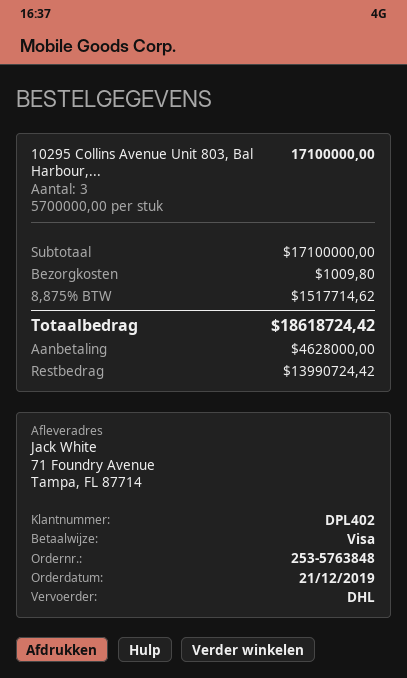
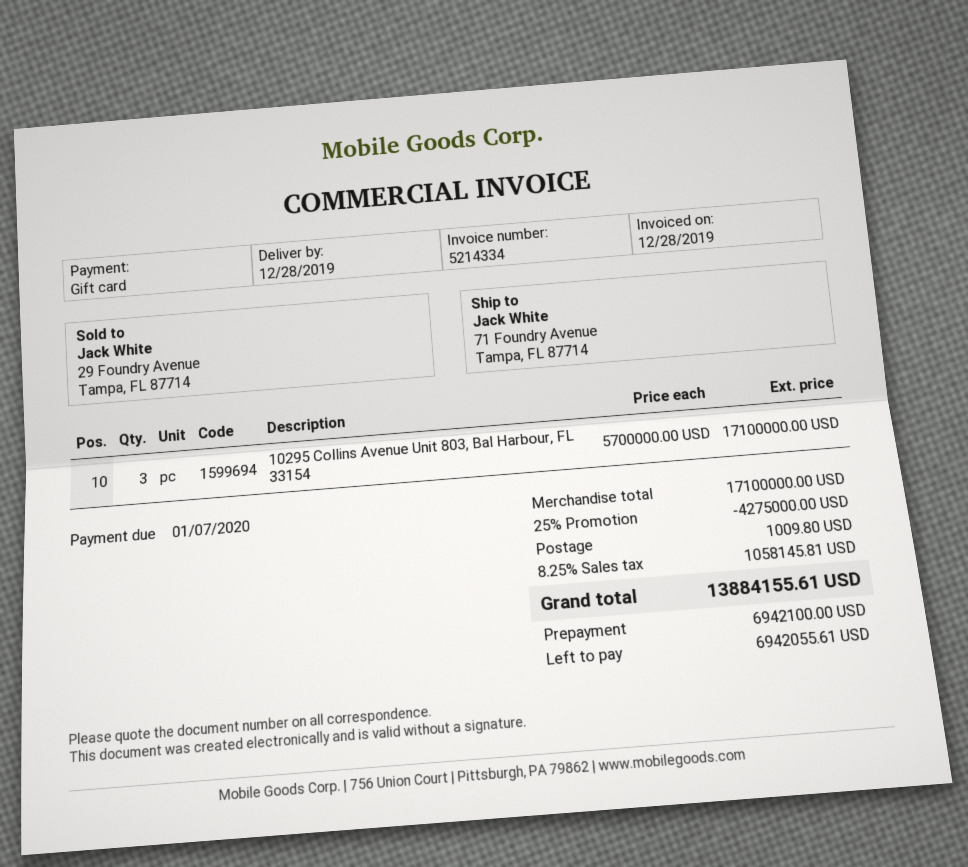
payment method: Visa -> gift card
discount: none -> 25% = 4275000.00
tax: 8.875% = 1517714.62 -> 8.25% = 1058145.81
total: 18618724.42 -> 13884155.61
deposit: 4628000.00 -> 6942100.00
balance: 13990724.42 -> 6942055.61

